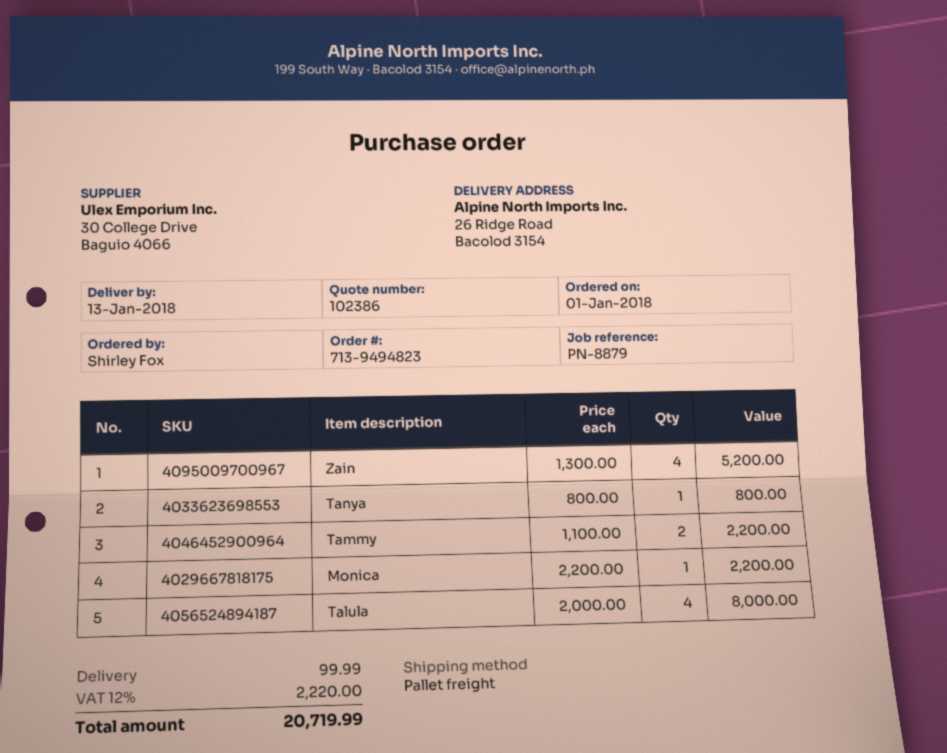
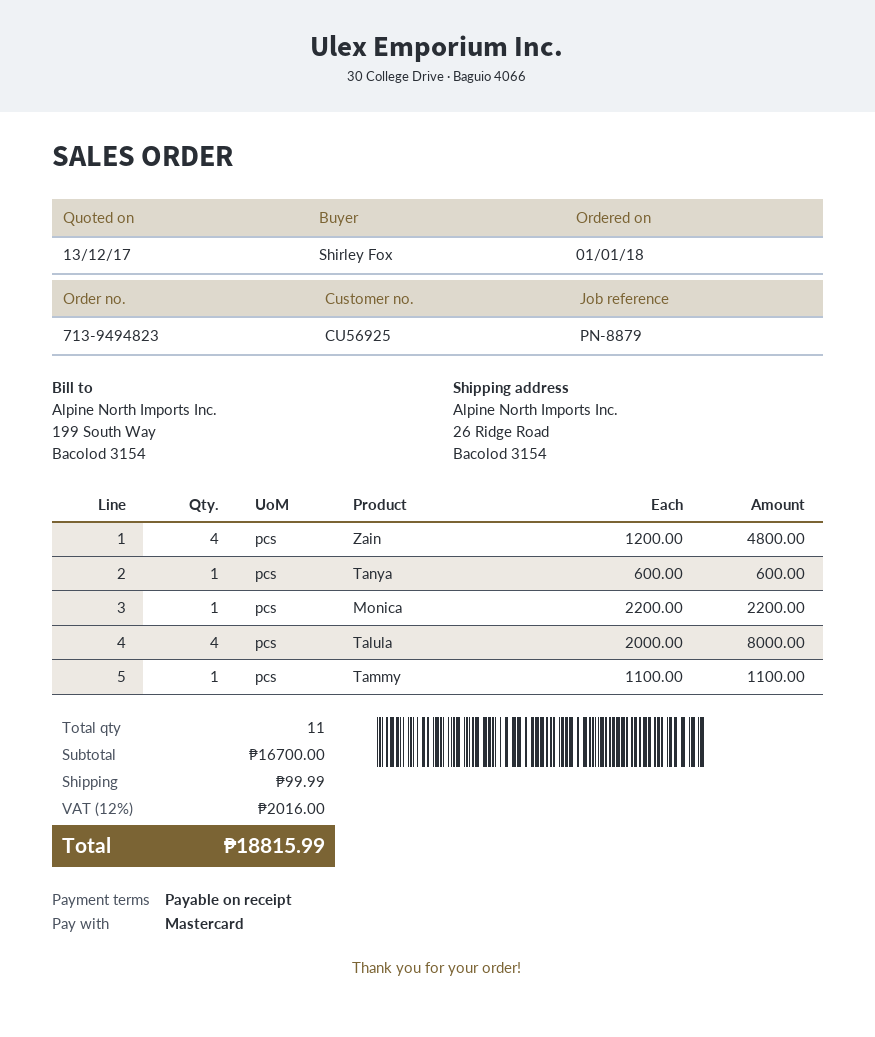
Zain: 4 x 1300.00 = 5200.00 -> 4 x 1200.00 = 4800.00
Tanya: 1 x 800.00 = 800.00 -> 1 x 600.00 = 600.00
Tammy: 2 x 1100.00 = 2200.00 -> 1 x 1100.00 = 1100.00
tax: 12% = 2220.00 -> 12% = 2016.00
total: 20719.99 -> 18815.99

